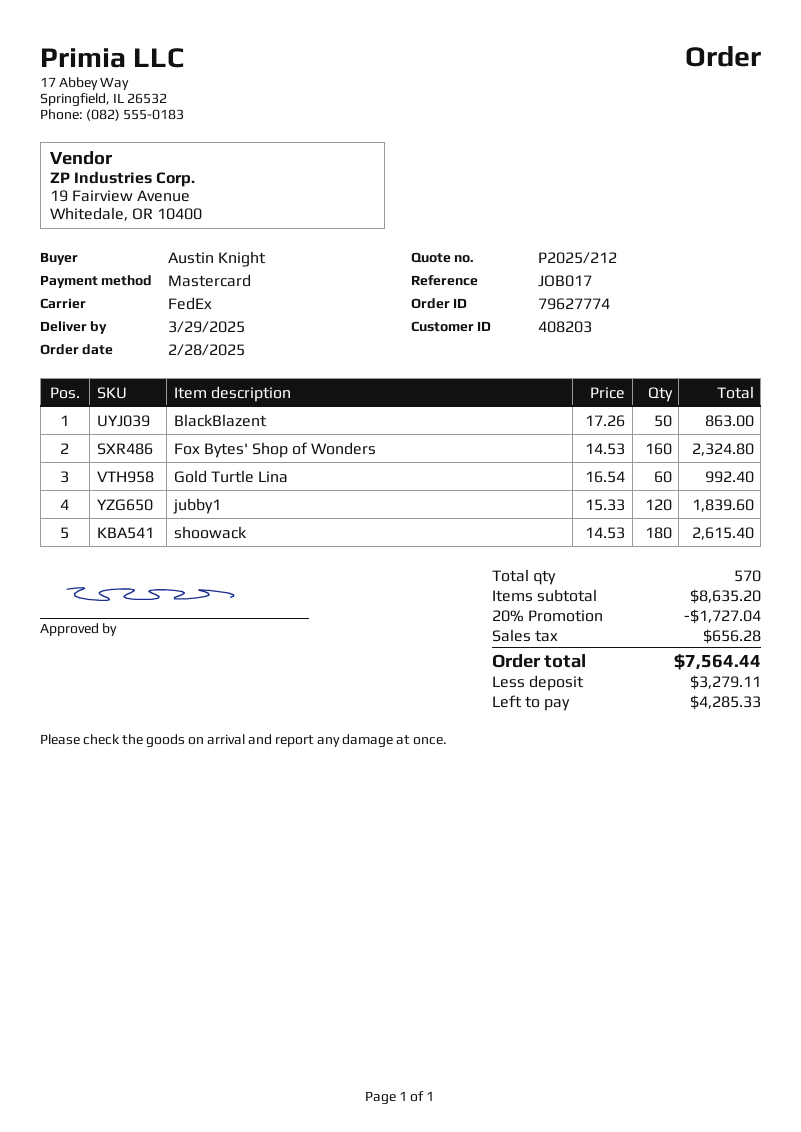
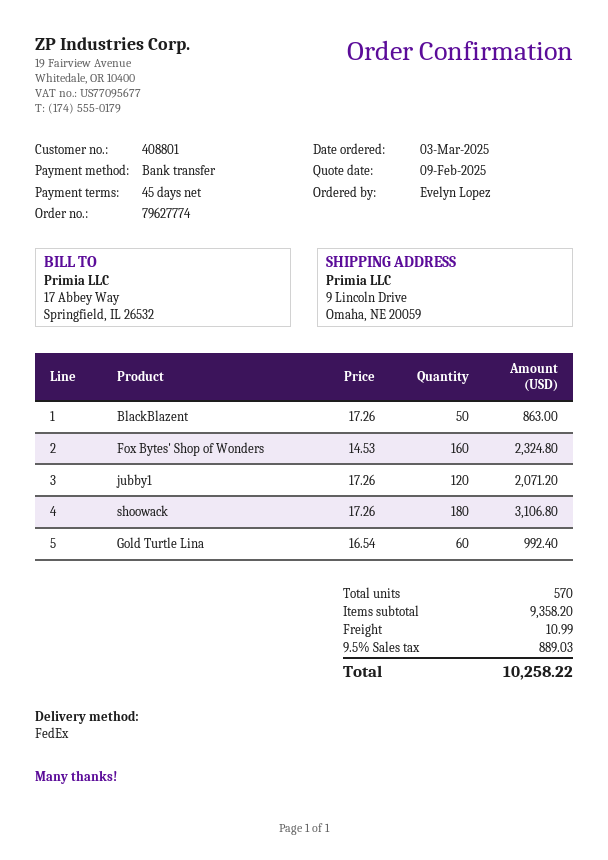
order date: 2025-02-28 -> 2025-03-03
customer number: 408203 -> 408801
ordered by: Austin Knight -> Evelyn Lopez
payment method: Mastercard -> bank transfer
jubby1: 120 x 15.33 = 1839.60 -> 120 x 17.26 = 2071.20
shoowack: 180 x 14.53 = 2615.40 -> 180 x 17.26 = 3106.80
subtotal: 8635.20 -> 9358.20
discount: 20% = 1727.04 -> none
shipping: none -> 10.99
tax: 656.28 -> 889.03
total: 7564.44 -> 10258.22

